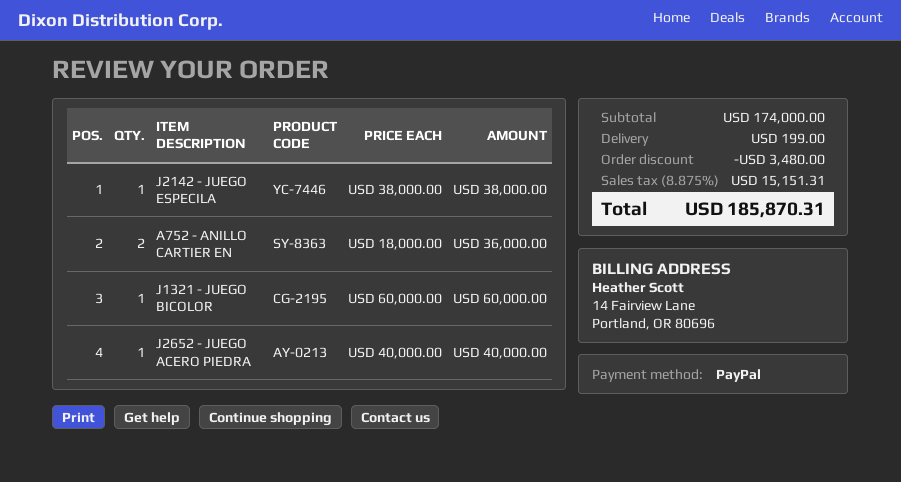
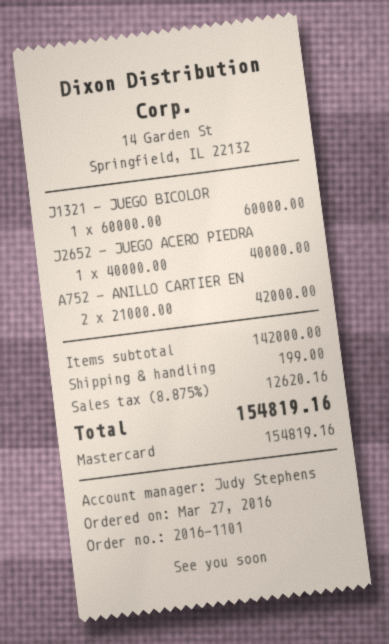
payment method: PayPal -> Mastercard
J2142 - JUEGO ESPECILA: 1 x 38000.00 = 38000.00 -> none
A752 - ANILLO CARTIER EN: 2 x 18000.00 = 36000.00 -> 2 x 21000.00 = 42000.00
subtotal: 174000.00 -> 142000.00
discount: 3480.00 -> none
tax: 8.875% = 15151.31 -> 8.875% = 12620.16
total: 185870.31 -> 154819.16

